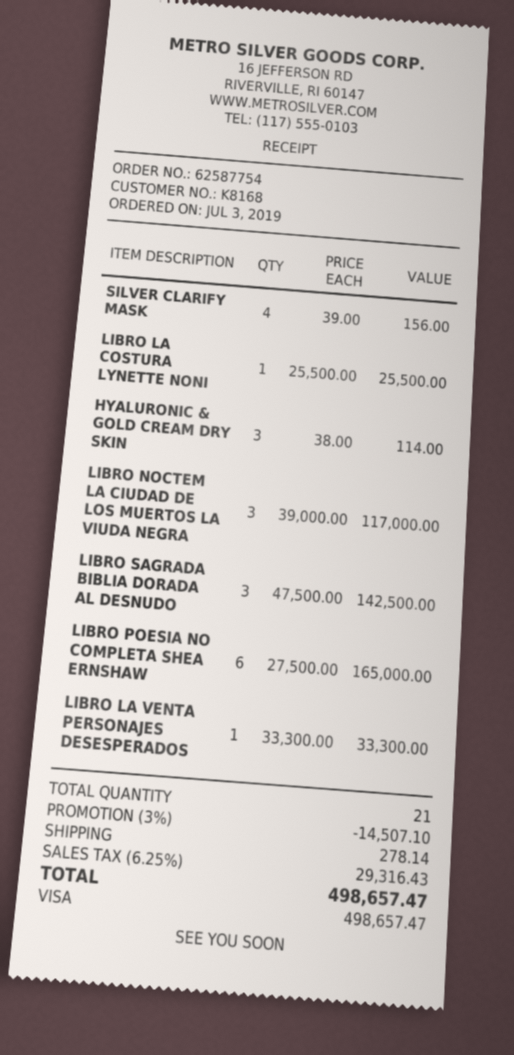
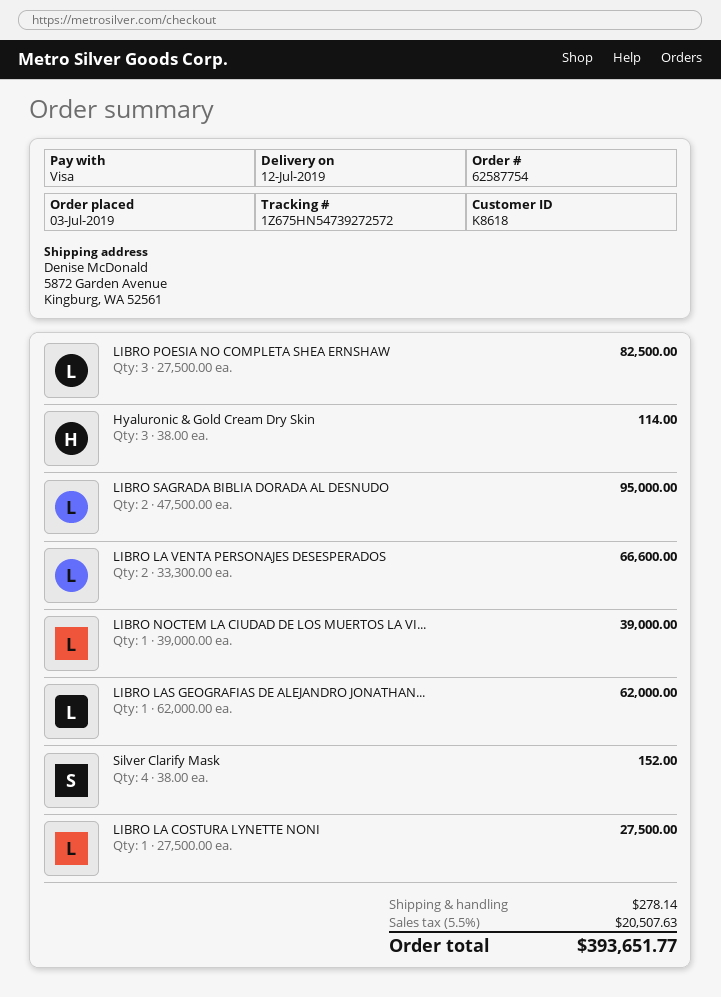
customer number: K8168 -> K8618
SILVER CLARIFY MASK: 4 x 39.00 = 156.00 -> 4 x 38.00 = 152.00
LIBRO LA COSTURA LYNETTE NONI: 1 x 25500.00 = 25500.00 -> 1 x 27500.00 = 27500.00
LIBRO NOCTEM LA CIUDAD DE LOS MUERTOS LA VIUDA NEGRA: 3 x 39000.00 = 117000.00 -> 1 x 39000.00 = 39000.00
LIBRO SAGRADA BIBLIA DORADA AL DESNUDO: 3 x 47500.00 = 142500.00 -> 2 x 47500.00 = 95000.00
LIBRO POESIA NO COMPLETA SHEA ERNSHAW: 6 x 27500.00 = 165000.00 -> 3 x 27500.00 = 82500.00
LIBRO LA VENTA PERSONAJES DESESPERADOS: 1 x 33300.00 = 33300.00 -> 2 x 33300.00 = 66600.00
LIBRO LAS GEOGRAFIAS DE ALEJANDRO JONATHAN...: none -> 1 x 62000.00 = 62000.00
discount: 3% = 14507.10 -> none
tax: 6.25% = 29316.43 -> 5.5% = 20507.63
total: 498657.47 -> 393651.77

